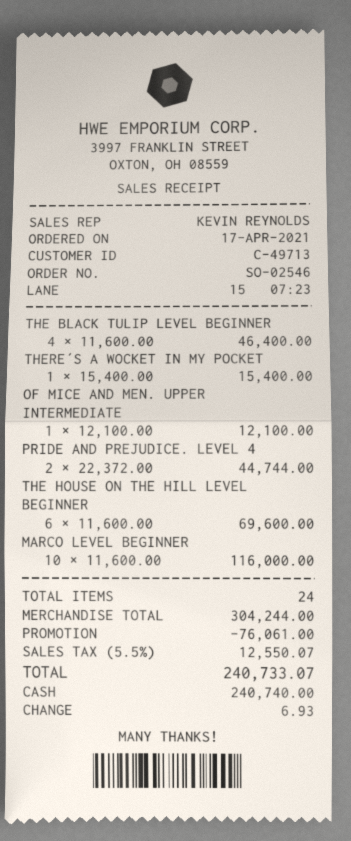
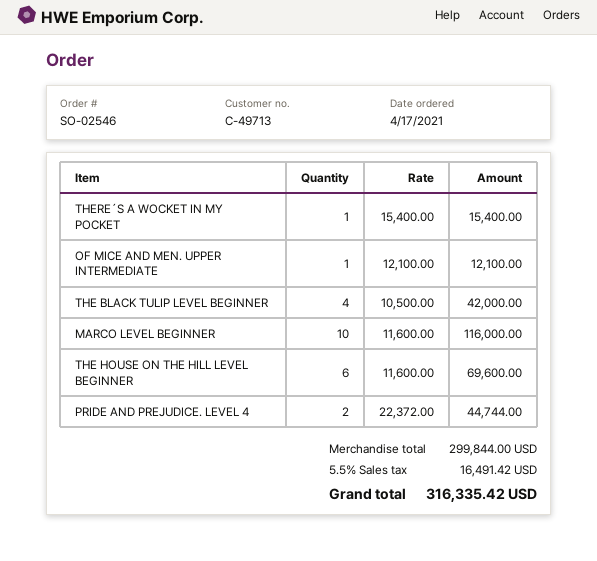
THE BLACK TULIP LEVEL BEGINNER: 4 x 11600.00 = 46400.00 -> 4 x 10500.00 = 42000.00
subtotal: 304244.00 -> 299844.00
discount: 76061.00 -> none
tax: 5.5% = 12550.07 -> 5.5% = 16491.42
total: 240733.07 -> 316335.42

